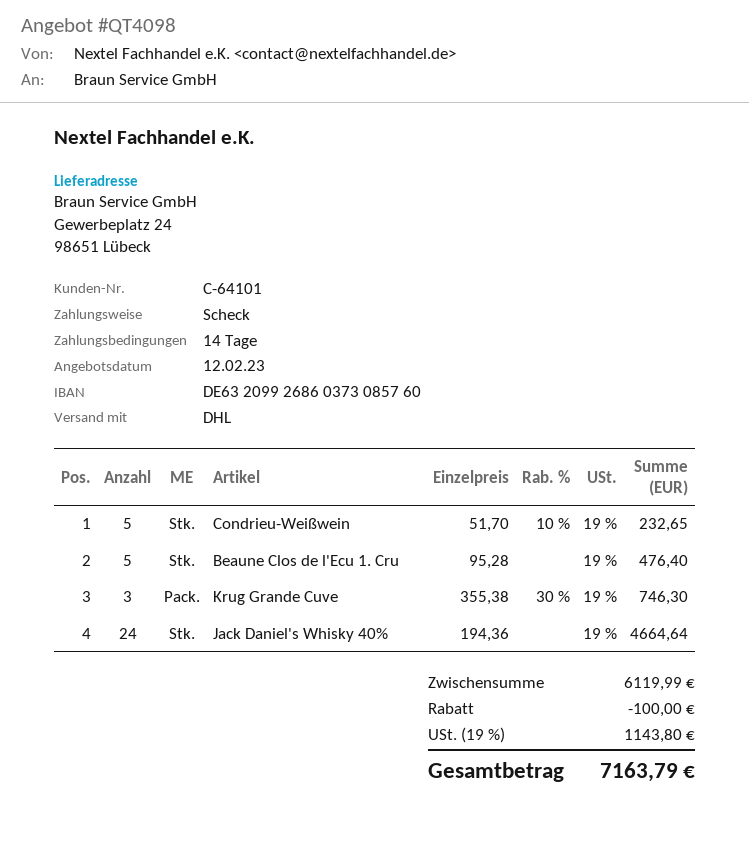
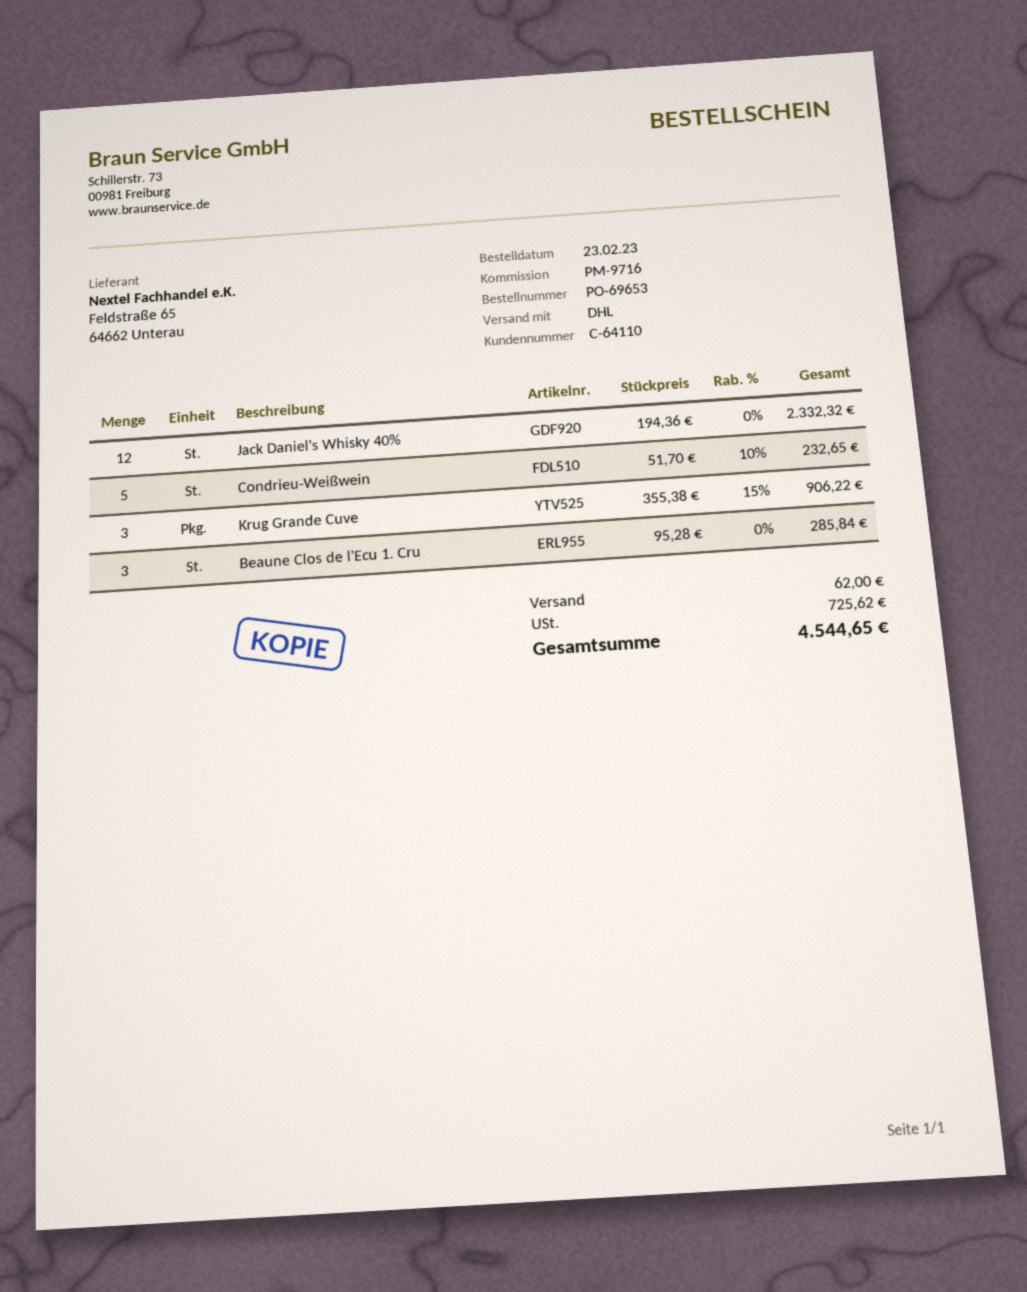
customer number: C-64101 -> C-64110
Beaune Clos de l'Ecu 1. Cru: 5 x 95.28 = 476.40 -> 3 x 95.28 = 285.84
Krug Grande Cuve: 3 x 355.38 - 30% = 746.30 -> 3 x 355.38 - 15% = 906.22
Jack Daniel's Whisky 40%: 24 x 194.36 = 4664.64 -> 12 x 194.36 = 2332.32
discount: 100.00 -> none
shipping: none -> 62.00
tax: 1143.80 -> 725.62
total: 7163.79 -> 4544.65

